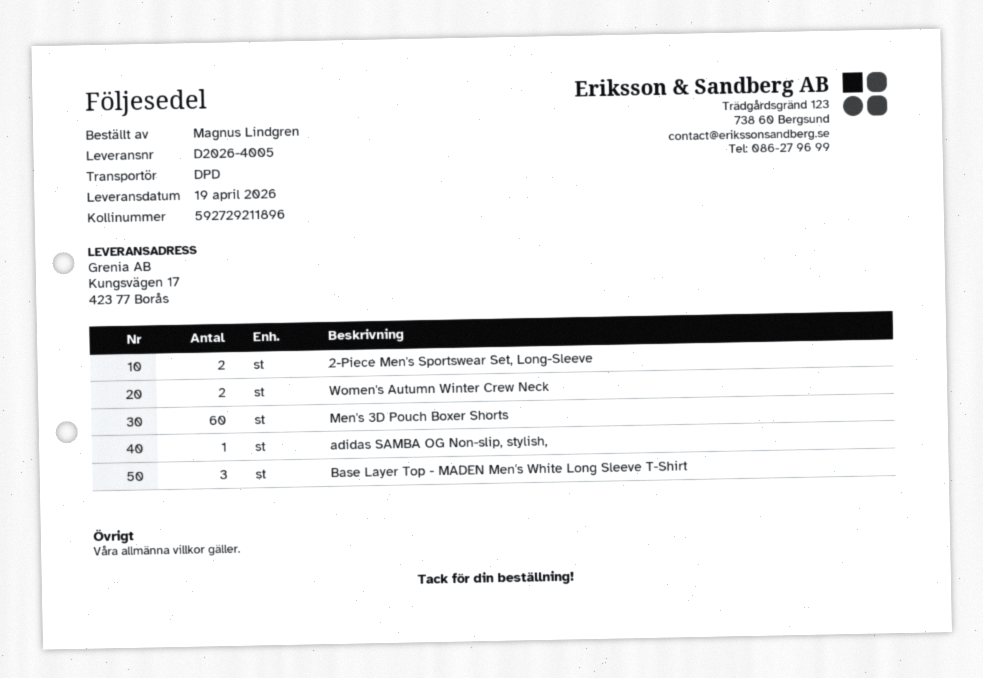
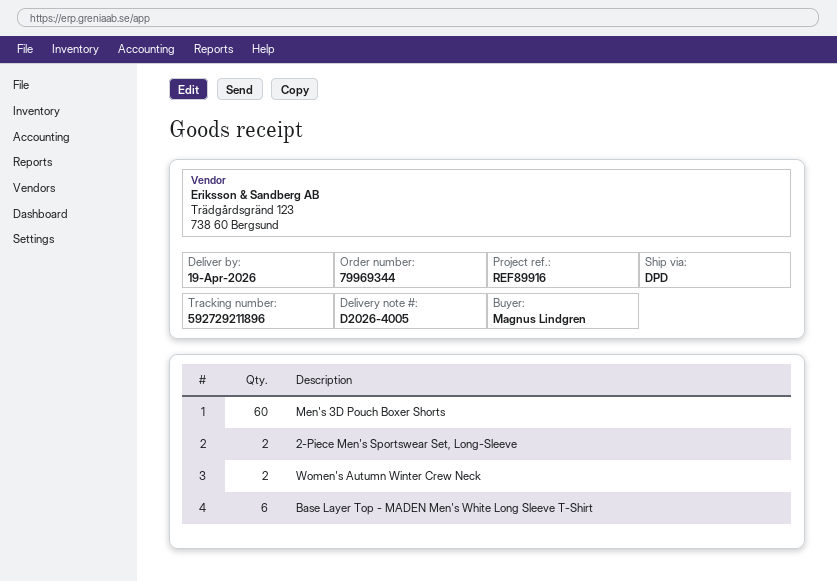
adidas SAMBA OG Non-slip, stylish,: 1 -> none
Base Layer Top - MADEN Men's White Long Sleeve T-Shirt: 3 -> 6

